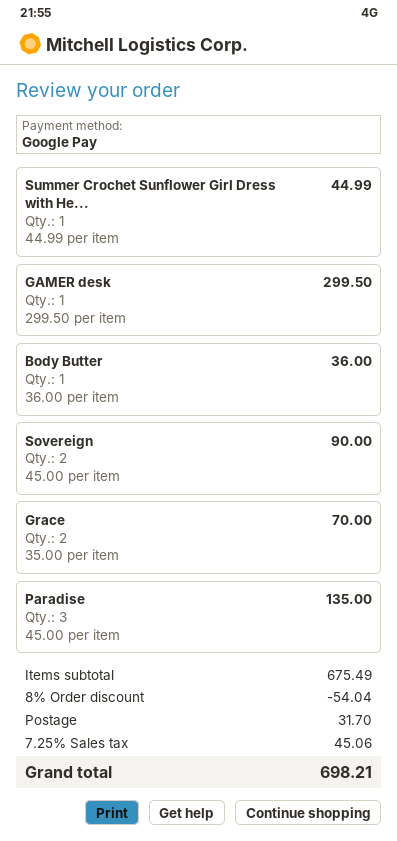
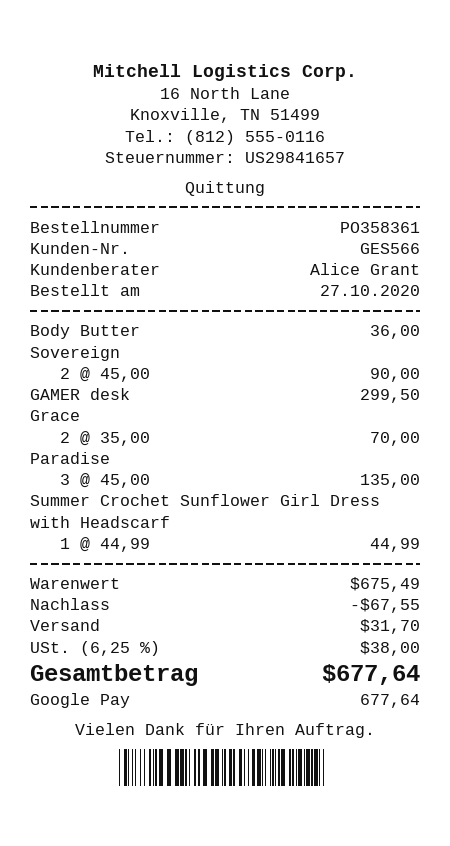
discount: 54.04 -> 67.55
tax: 7.25% = 45.06 -> 6.25% = 38.00
total: 698.21 -> 677.64

